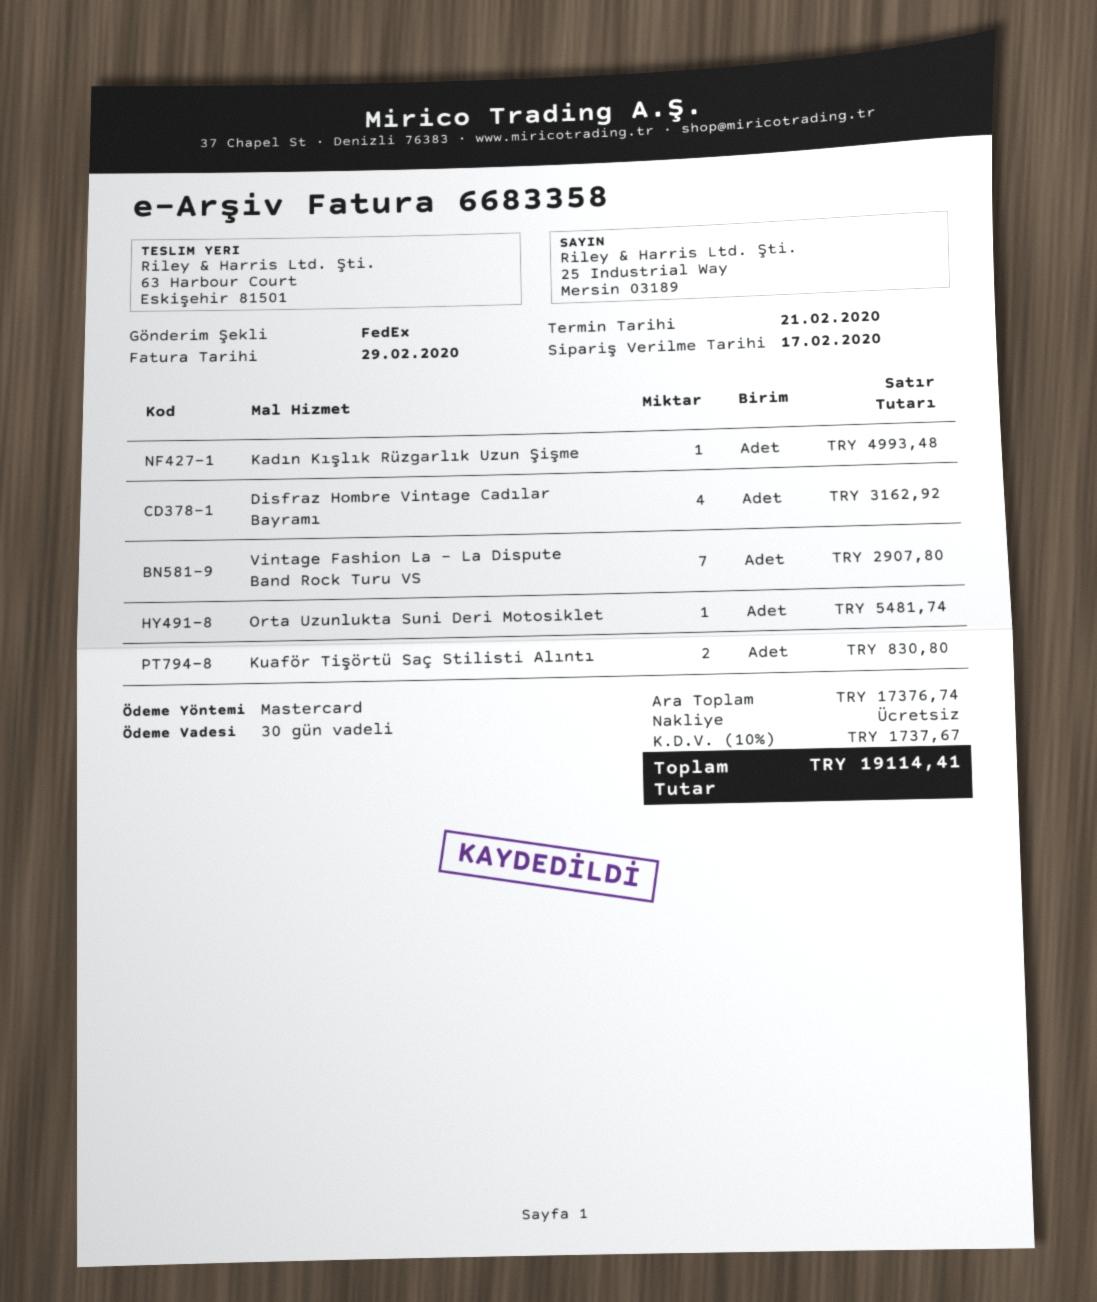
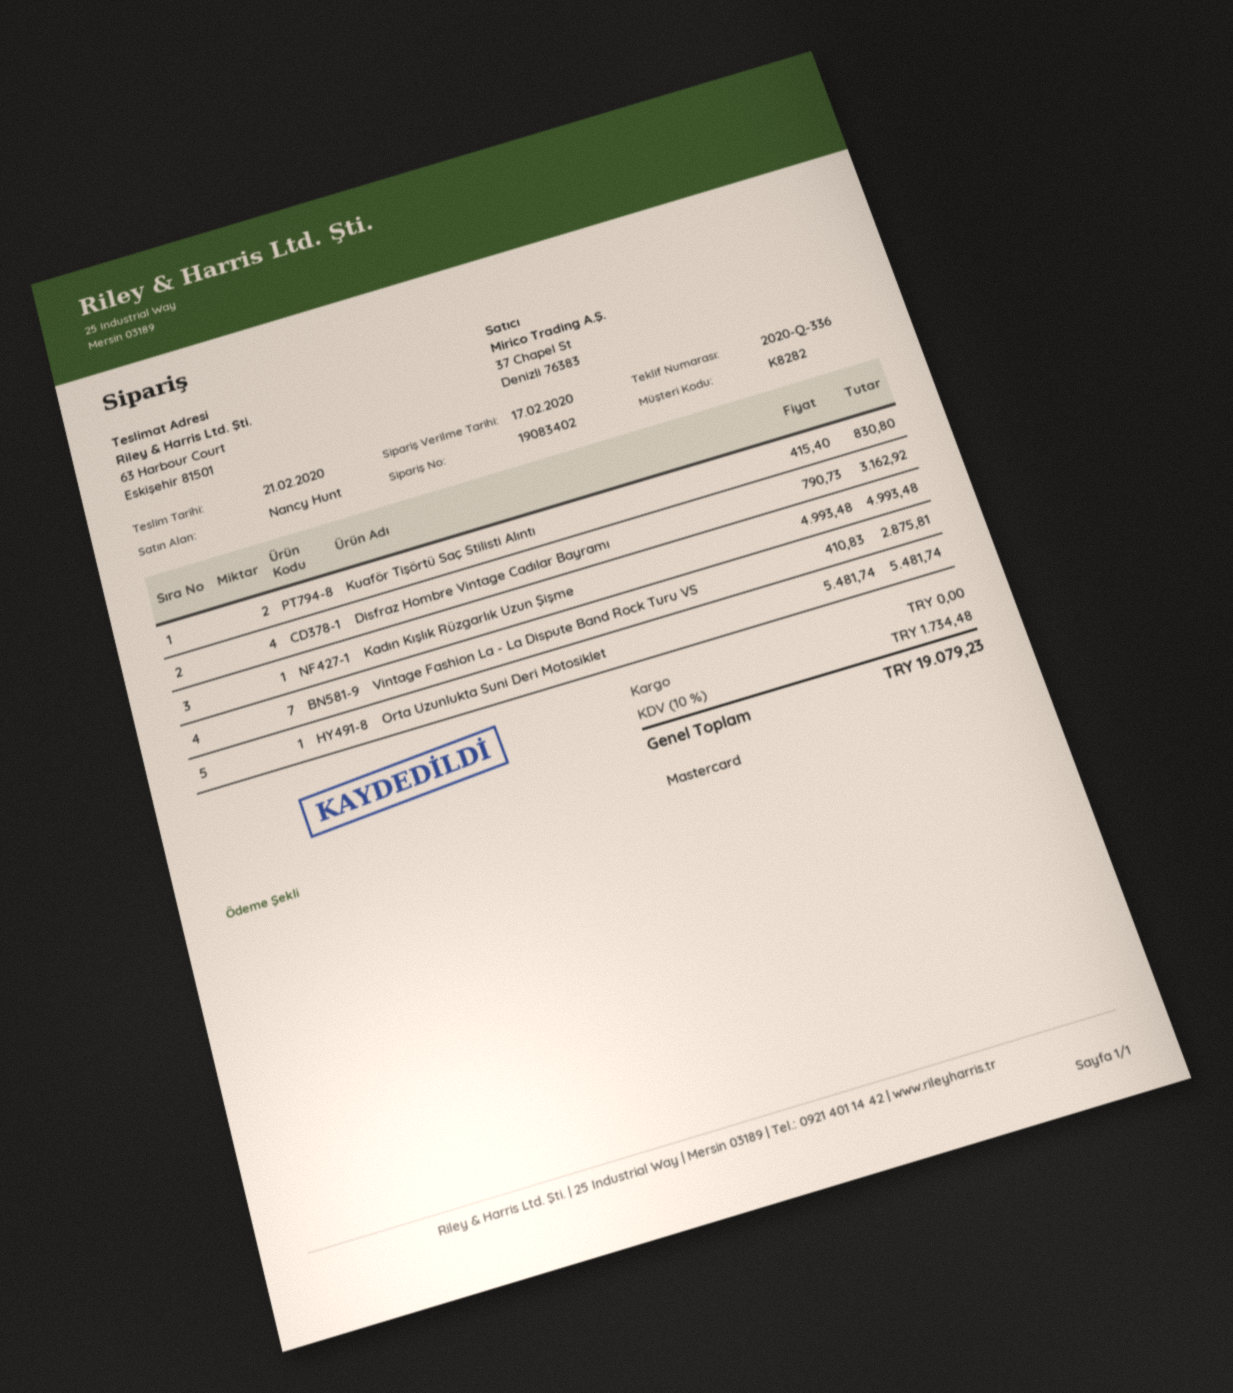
Vintage Fashion La - La Dispute Band Rock Turu VS: 7 for 2907.80 -> 7 for 2875.81
tax: 10% = 1737.67 -> 10% = 1734.48
total: 19114.41 -> 19079.23

